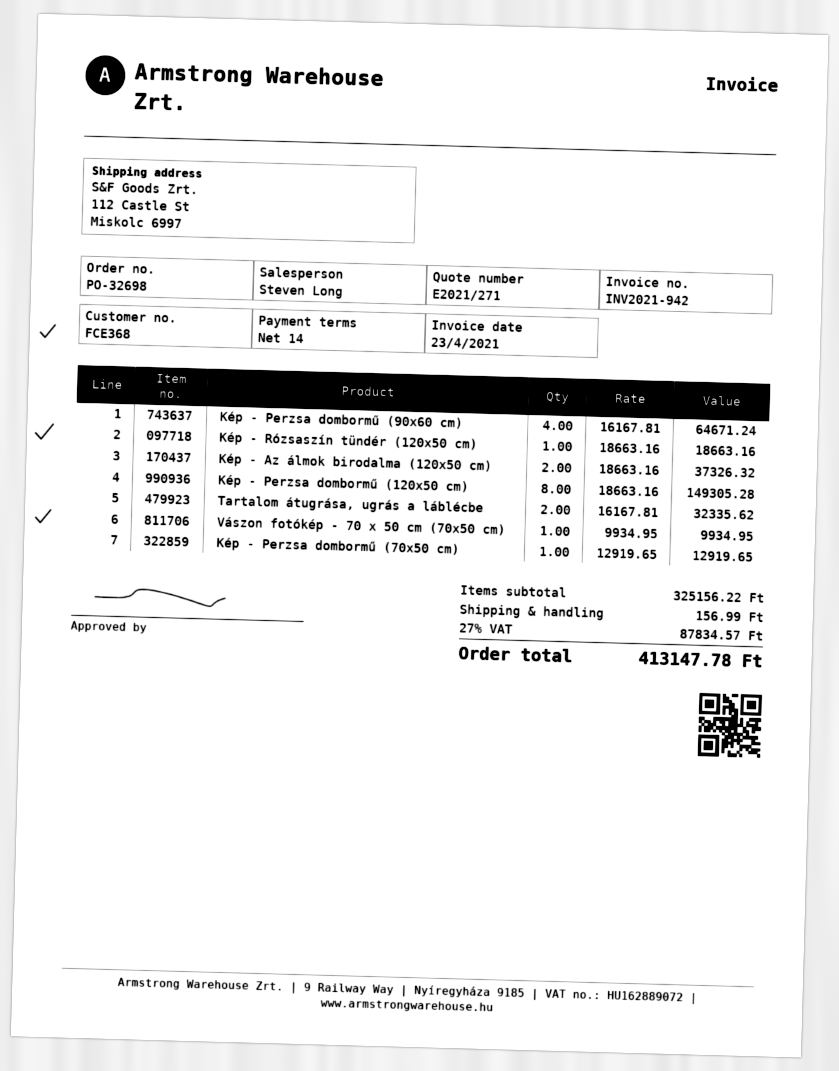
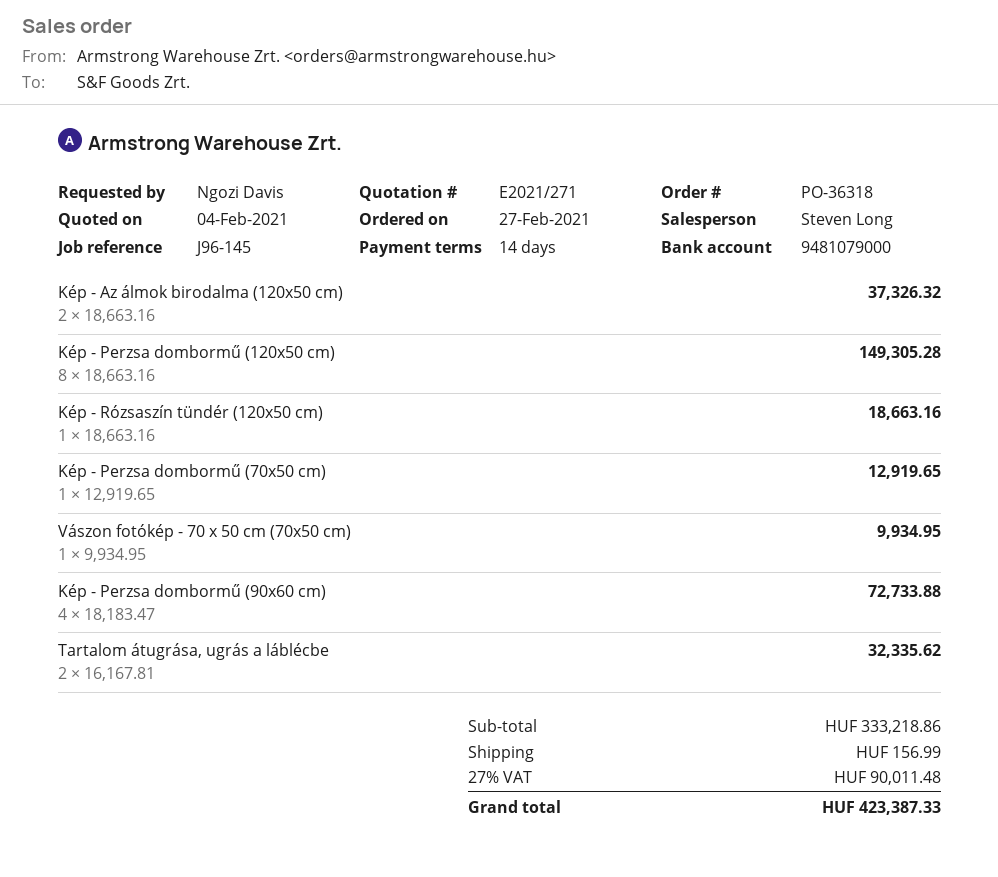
order number: PO-32698 -> PO-36318
Kép - Perzsa dombormű (90x60 cm): 4 x 16167.81 = 64671.24 -> 4 x 18183.47 = 72733.88
subtotal: 325156.22 -> 333218.86
tax: 27% = 87834.57 -> 27% = 90011.48
total: 413147.78 -> 423387.33

